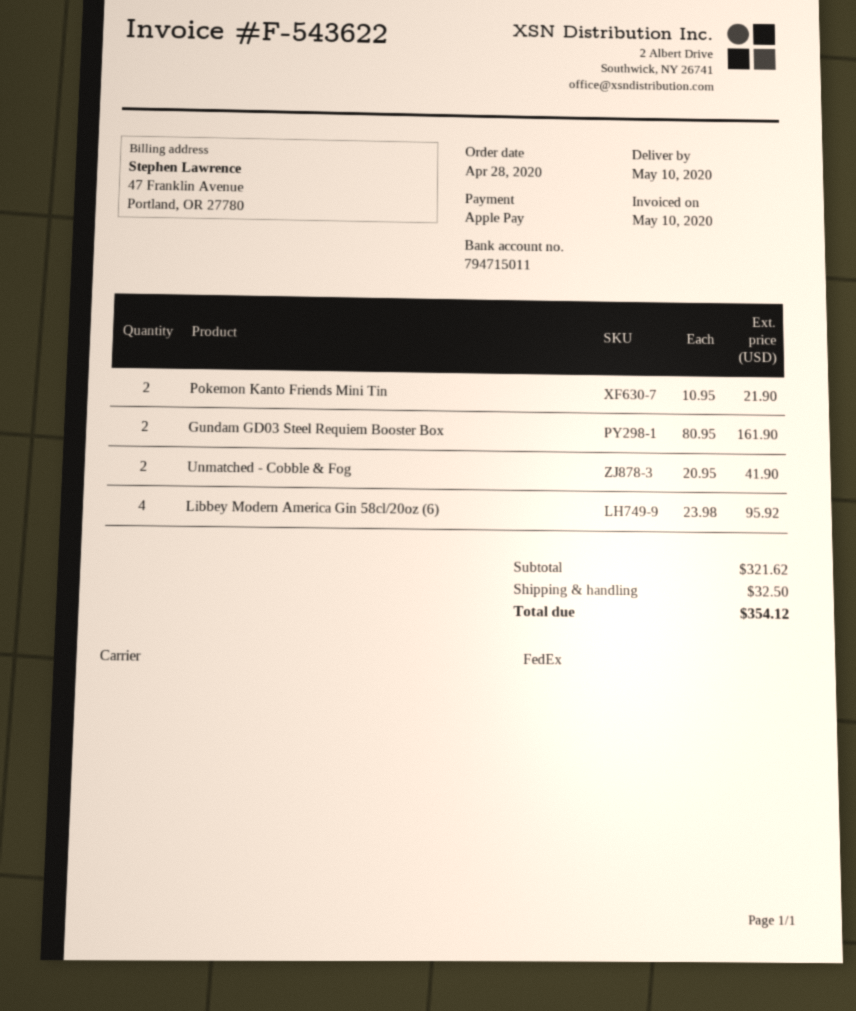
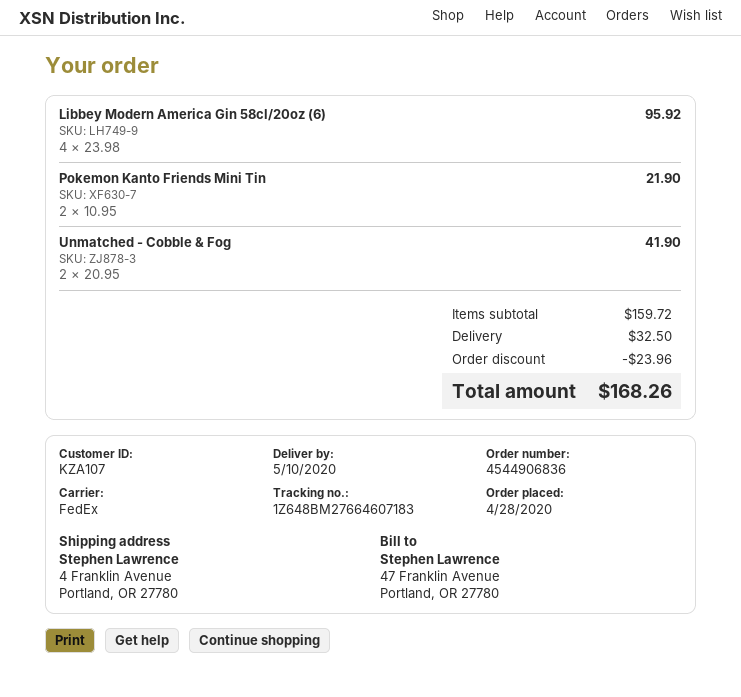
Gundam GD03 Steel Requiem Booster Box: 2 x 80.95 = 161.90 -> none
subtotal: 321.62 -> 159.72
discount: none -> 23.96
total: 354.12 -> 168.26

